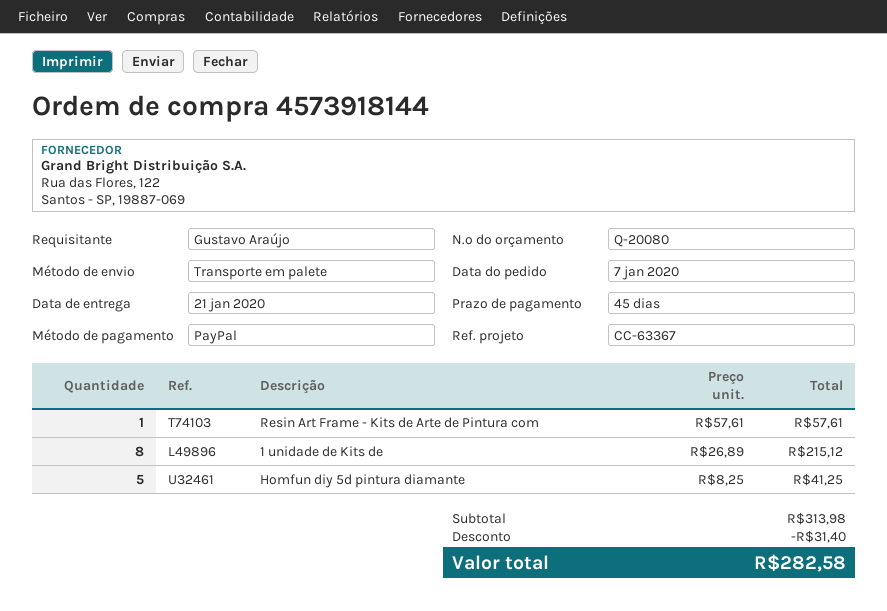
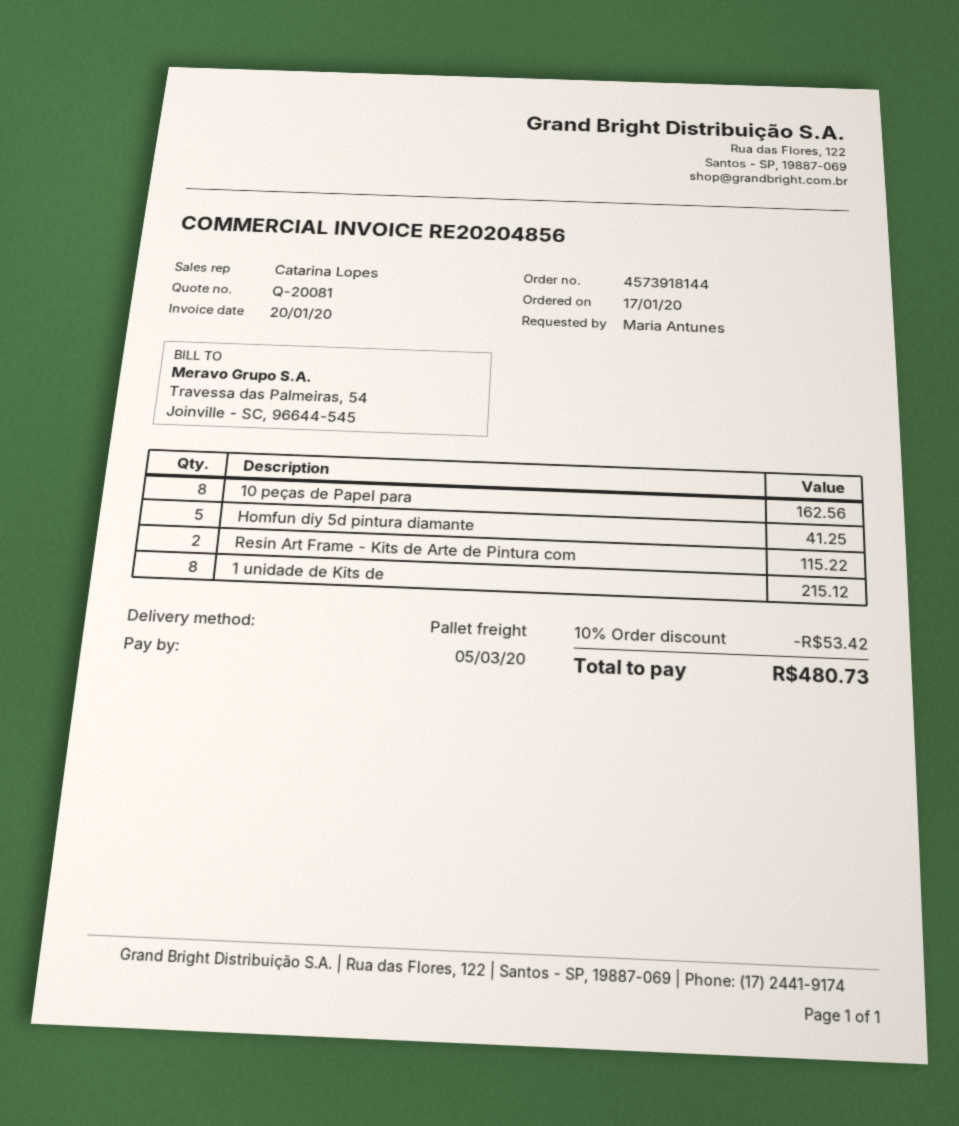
quote number: Q-20080 -> Q-20081
order date: 2020-01-07 -> 2020-01-17
ordered by: Gustavo Araújo -> Maria Antunes
Resin Art Frame - Kits de Arte de Pintura com: 1 for 57.61 -> 2 for 115.22
10 peças de Papel para: none -> 8 for 162.56
discount: 31.40 -> 53.42
total: 282.58 -> 480.73

